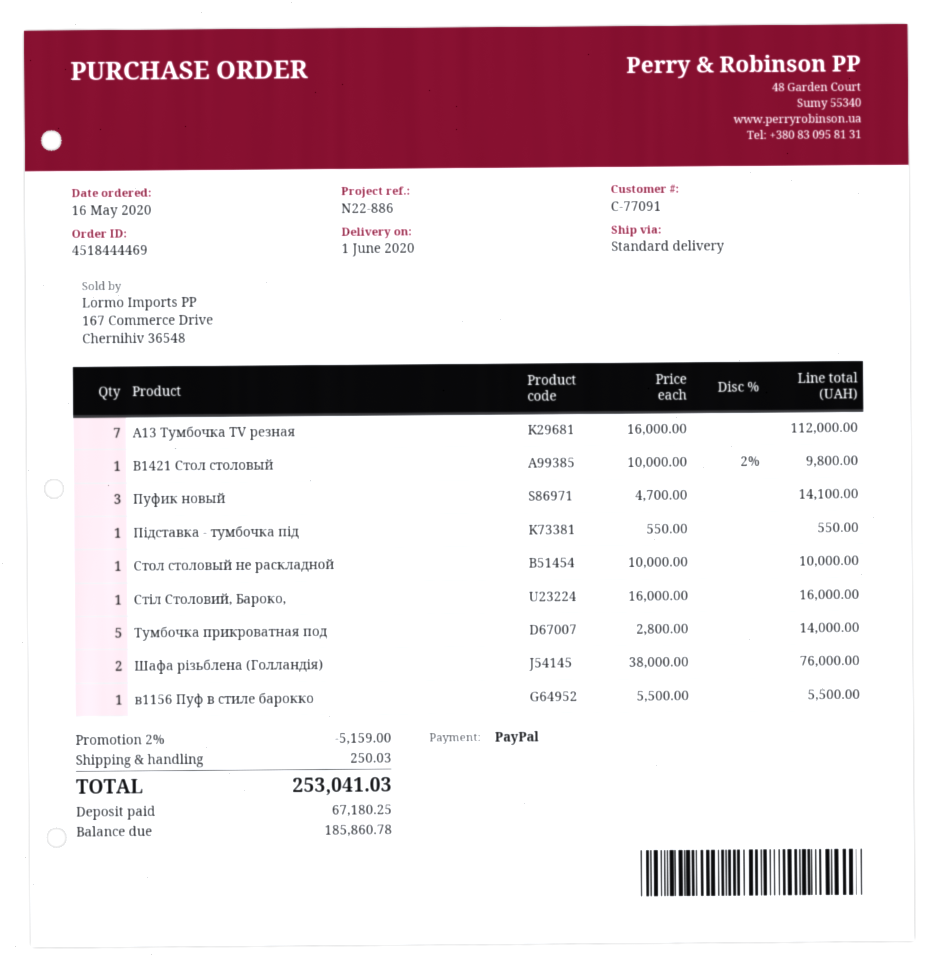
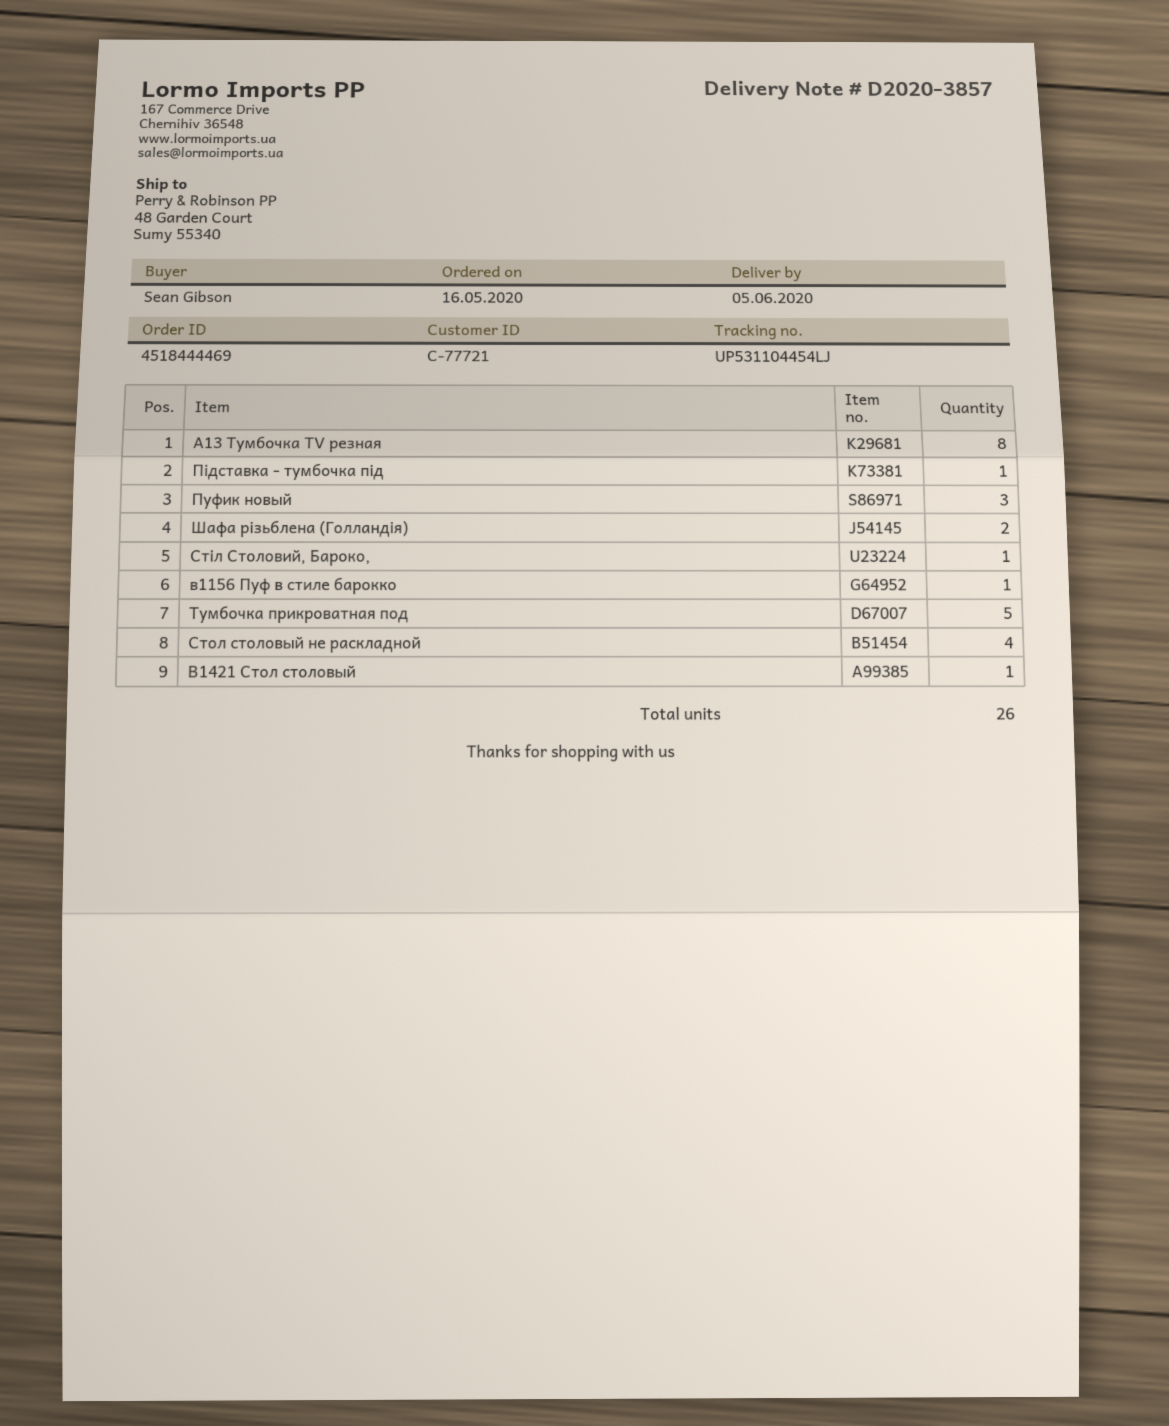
delivery date: 2020-06-01 -> 2020-06-05
customer number: C-77091 -> C-77721
А13 Тумбочка TV резная: 7 -> 8
Стол столовый не раскладной: 1 -> 4

